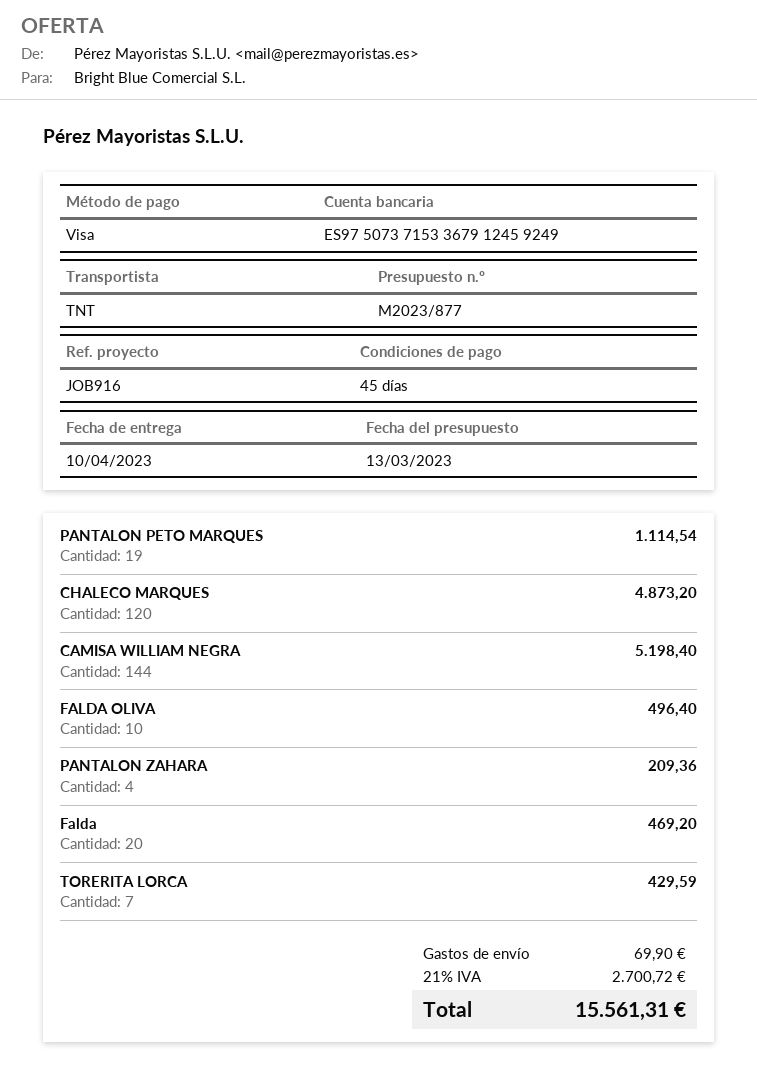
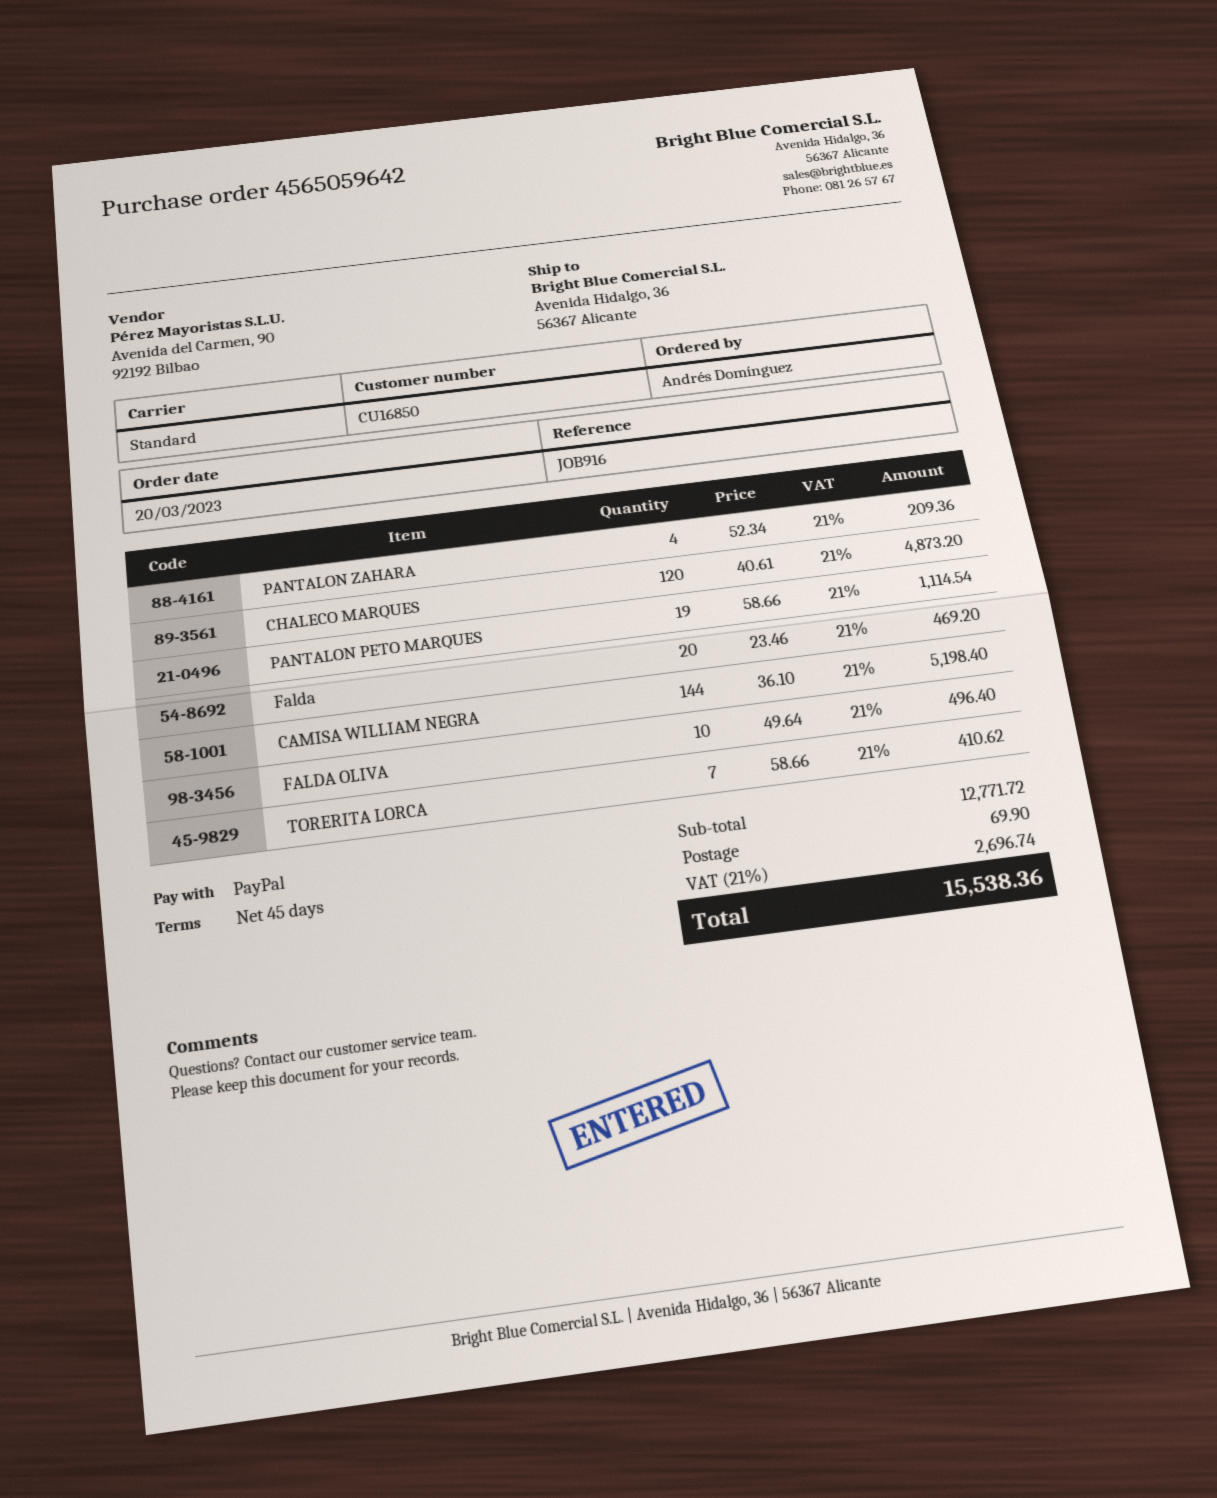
payment method: Visa -> PayPal
shipping method: TNT -> standard
TORERITA LORCA: 7 for 429.59 -> 7 for 410.62
tax: 21% = 2700.72 -> 21% = 2696.74
total: 15561.31 -> 15538.36

